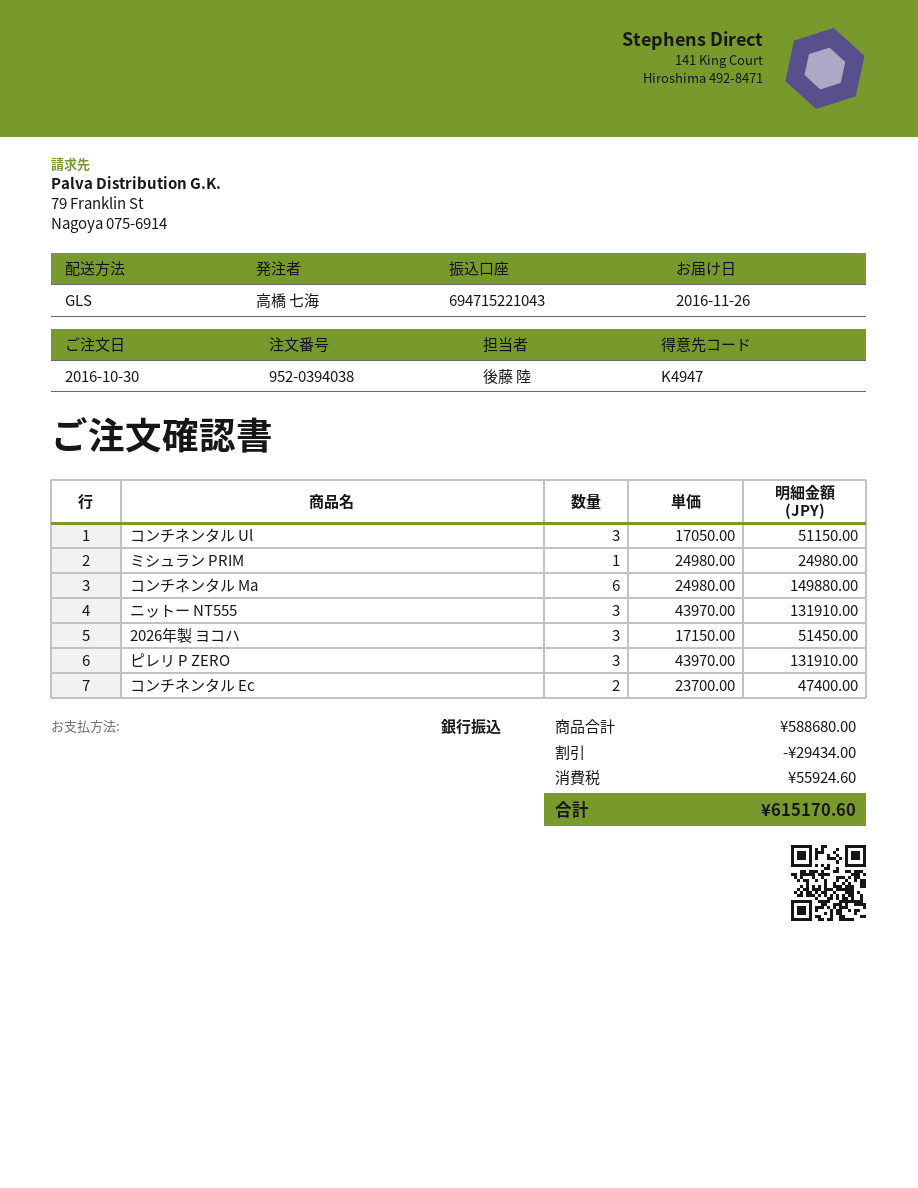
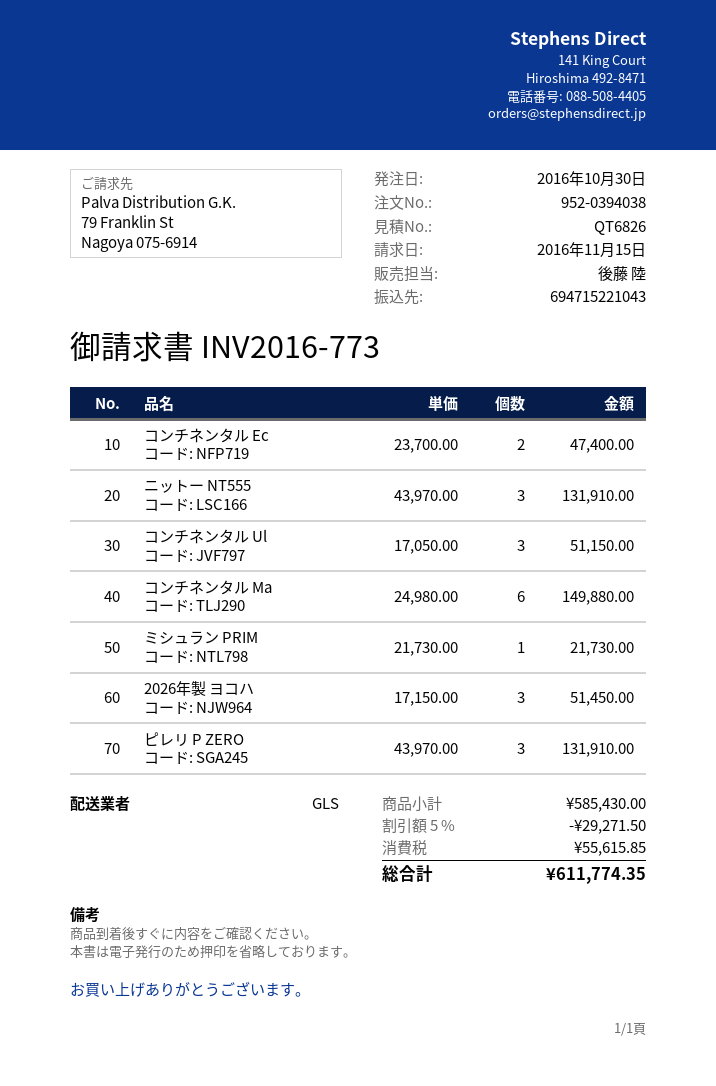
ミシュラン PRIM: 1 x 24980.00 = 24980.00 -> 1 x 21730.00 = 21730.00
subtotal: 588680.00 -> 585430.00
discount: 29434.00 -> 29271.50
tax: 55924.60 -> 55615.85
total: 615170.60 -> 611774.35

